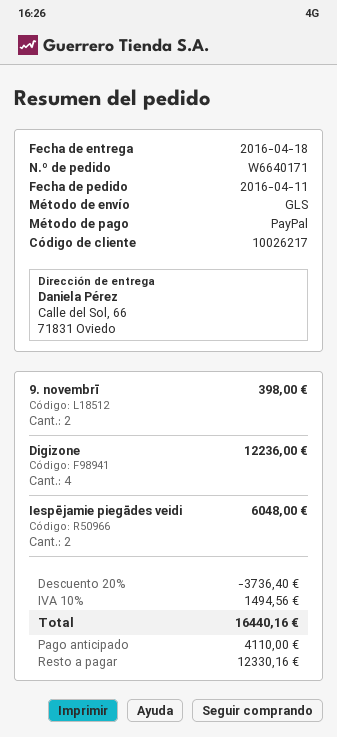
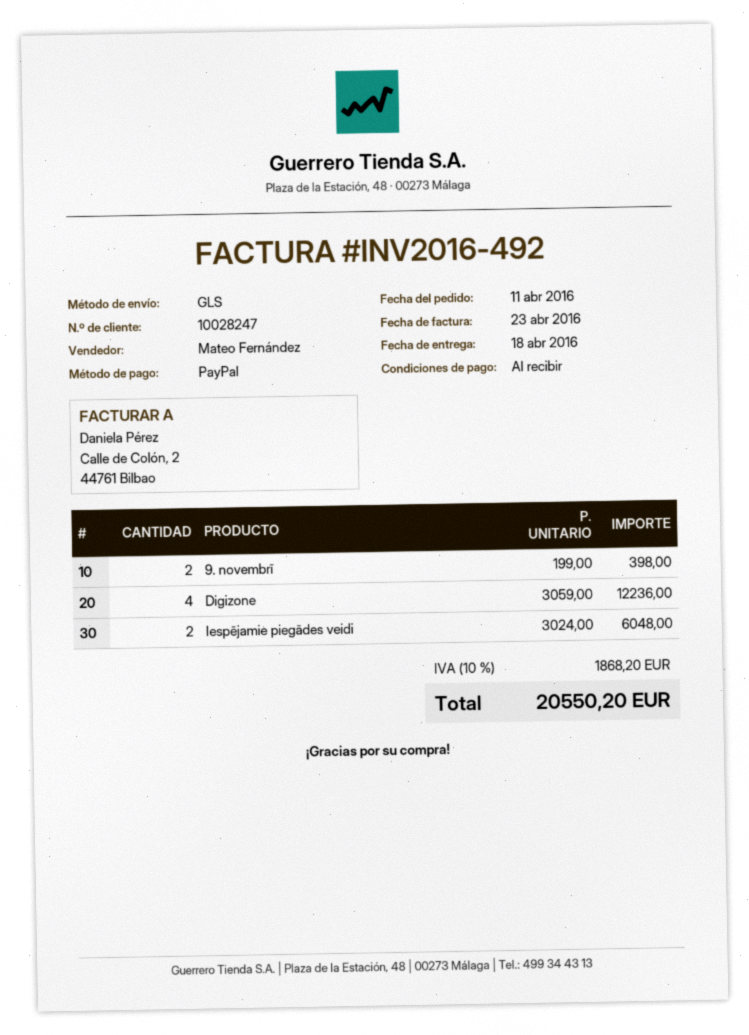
customer number: 10026217 -> 10028247
discount: 20% = 3736.40 -> none
tax: 10% = 1494.56 -> 10% = 1868.20
total: 16440.16 -> 20550.20

